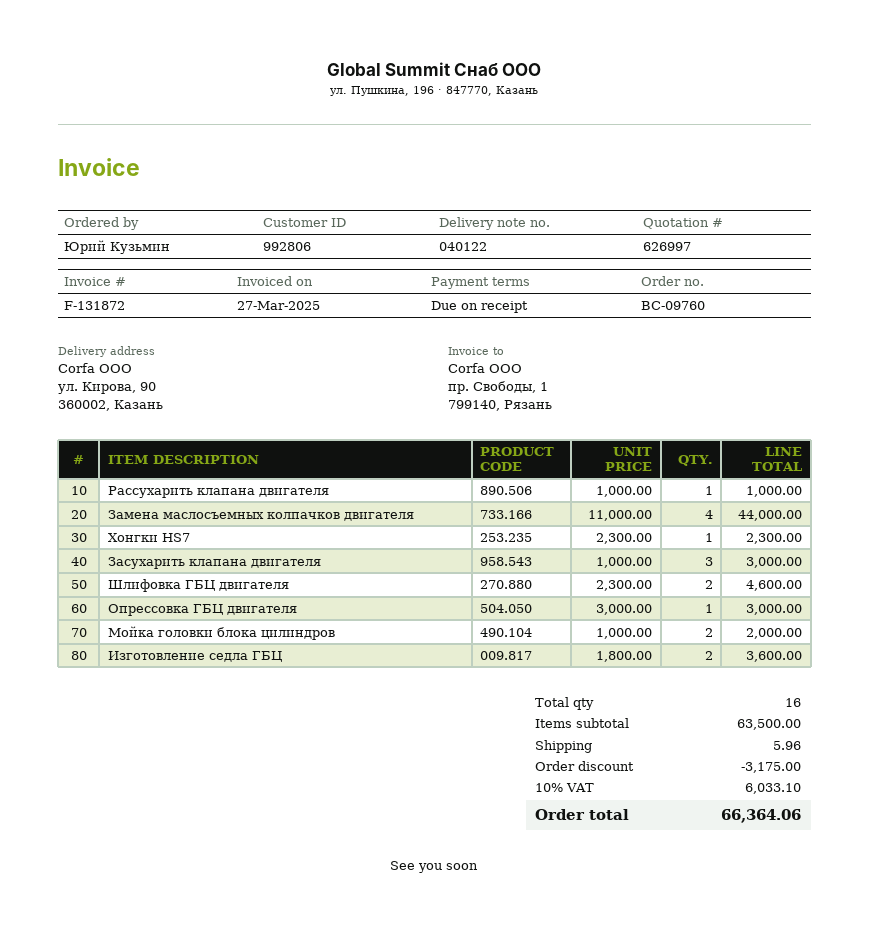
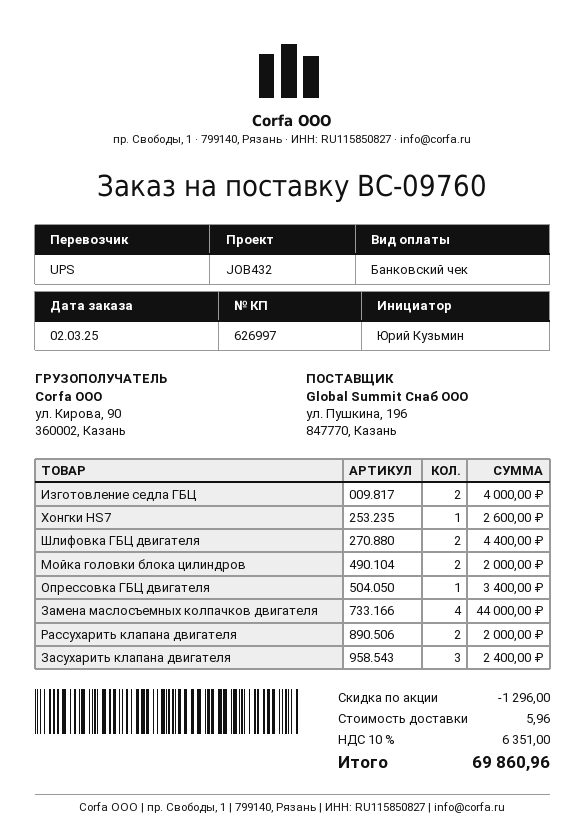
Рассухарить клапана двигателя: 1 for 1000.00 -> 2 for 2000.00
Хонгки HS7: 1 for 2300.00 -> 1 for 2600.00
Засухарить клапана двигателя: 3 for 3000.00 -> 3 for 2400.00
Шлифовка ГБЦ двигателя: 2 for 4600.00 -> 2 for 4400.00
Опрессовка ГБЦ двигателя: 1 for 3000.00 -> 1 for 3400.00
Изготовление седла ГБЦ: 2 for 3600.00 -> 2 for 4000.00
discount: 3175.00 -> 1296.00
tax: 10% = 6033.10 -> 10% = 6351.00
total: 66364.06 -> 69860.96

